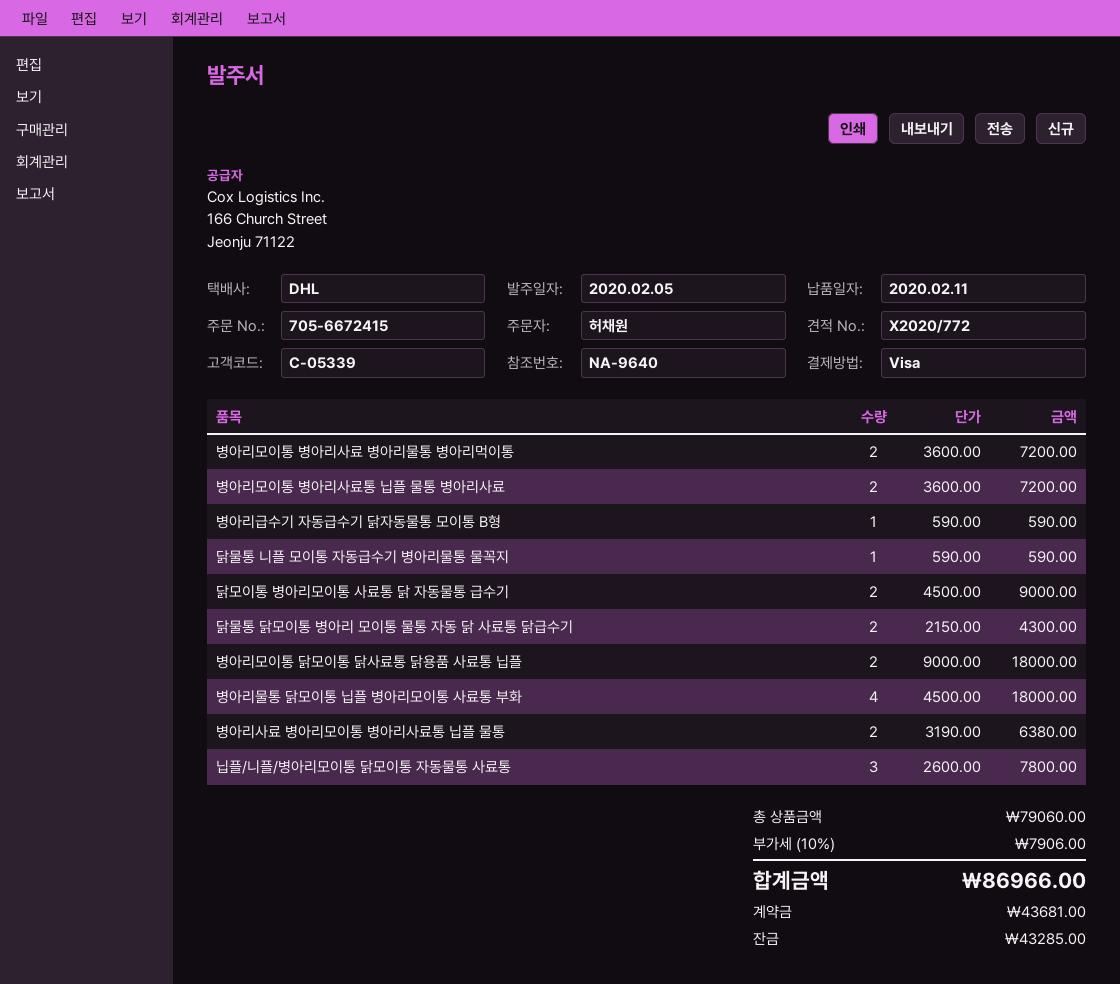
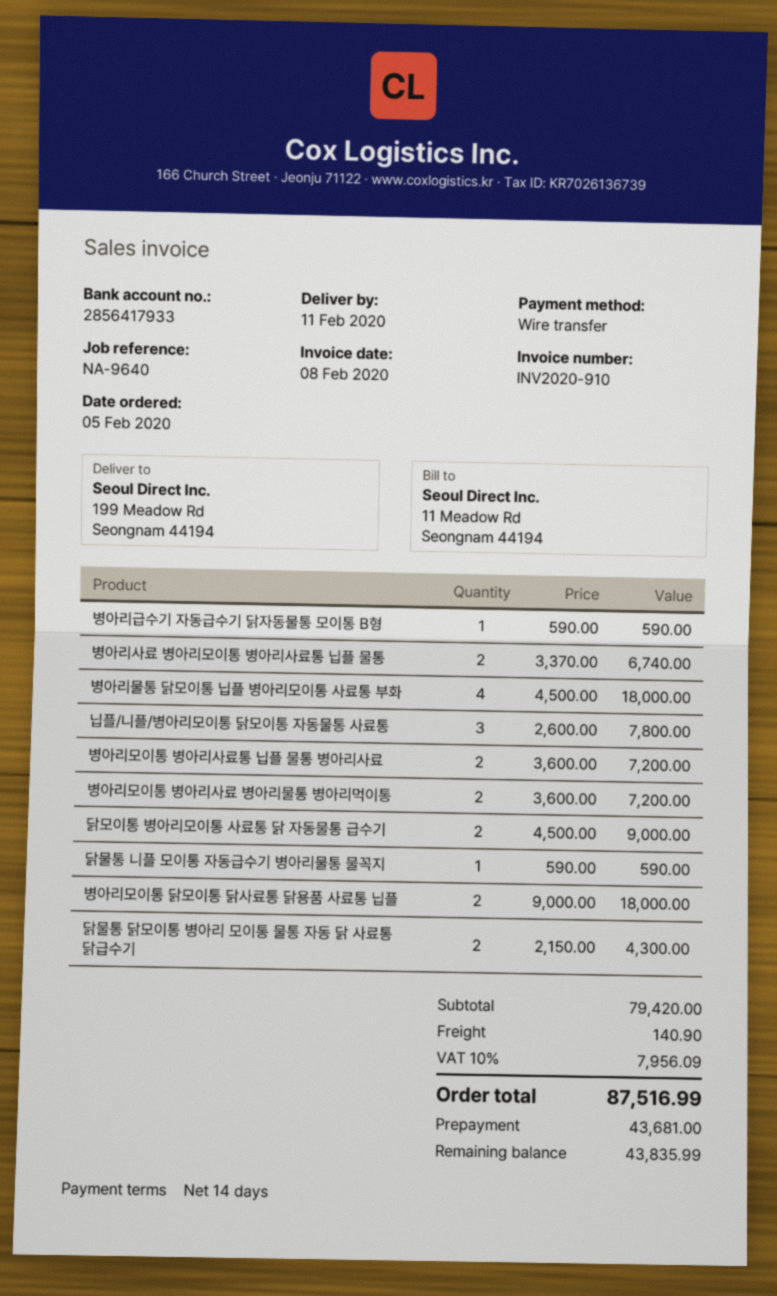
payment method: Visa -> bank transfer
병아리사료 병아리모이통 병아리사료통 닙플 물통: 2 x 3190.00 = 6380.00 -> 2 x 3370.00 = 6740.00
subtotal: 79060.00 -> 79420.00
shipping: none -> 140.90
tax: 10% = 7906.00 -> 10% = 7956.09
total: 86966.00 -> 87516.99
balance: 43285.00 -> 43835.99

